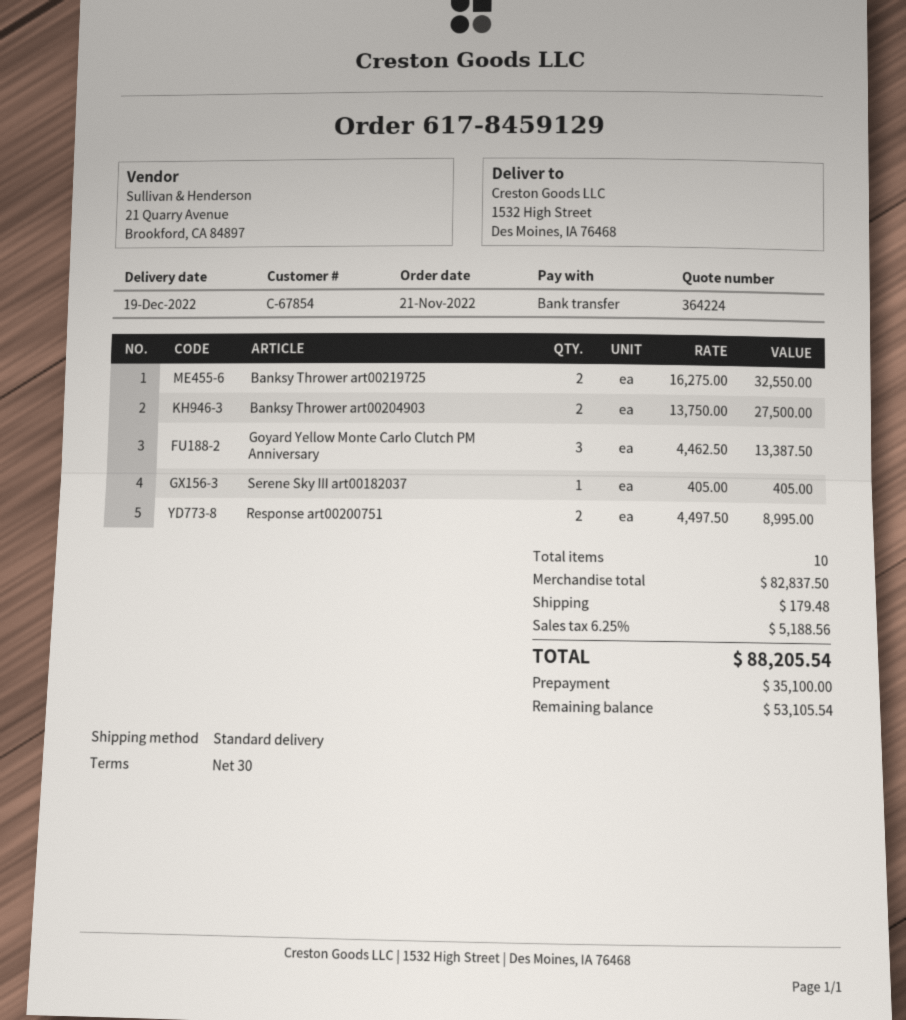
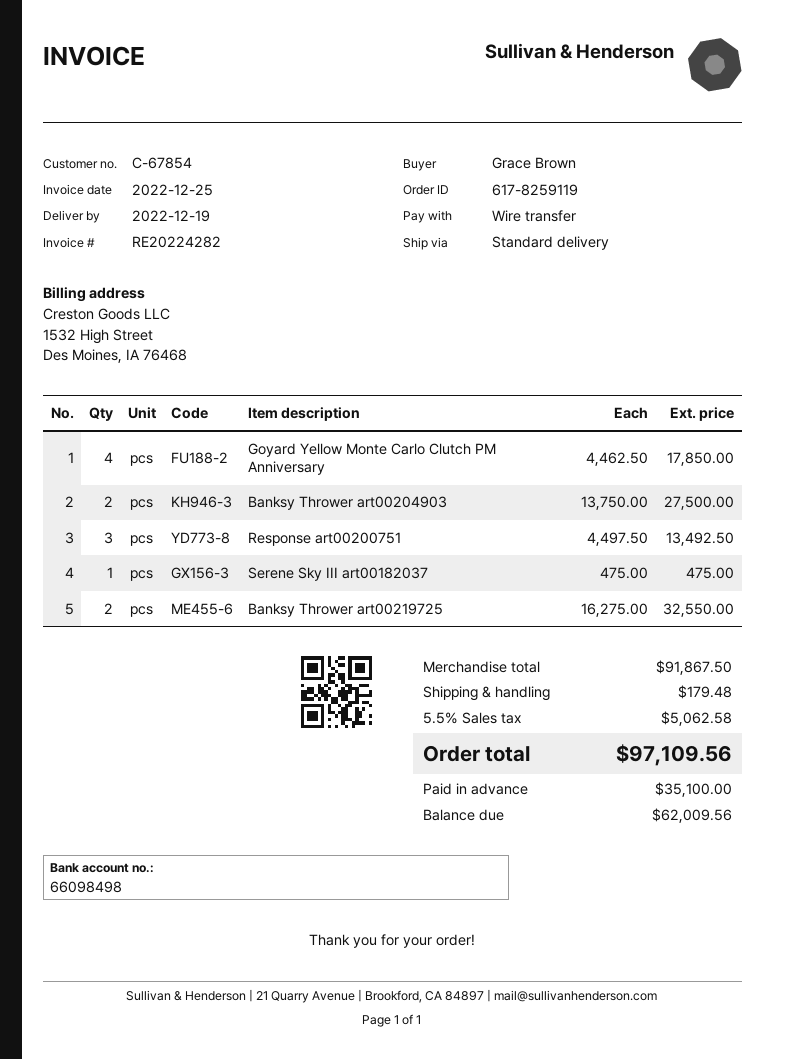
order number: 617-8459129 -> 617-8259119
Goyard Yellow Monte Carlo Clutch PM Anniversary: 3 x 4462.50 = 13387.50 -> 4 x 4462.50 = 17850.00
Serene Sky III art00182037: 1 x 405.00 = 405.00 -> 1 x 475.00 = 475.00
Response art00200751: 2 x 4497.50 = 8995.00 -> 3 x 4497.50 = 13492.50
subtotal: 82837.50 -> 91867.50
tax: 6.25% = 5188.56 -> 5.5% = 5062.58
total: 88205.54 -> 97109.56
balance: 53105.54 -> 62009.56

